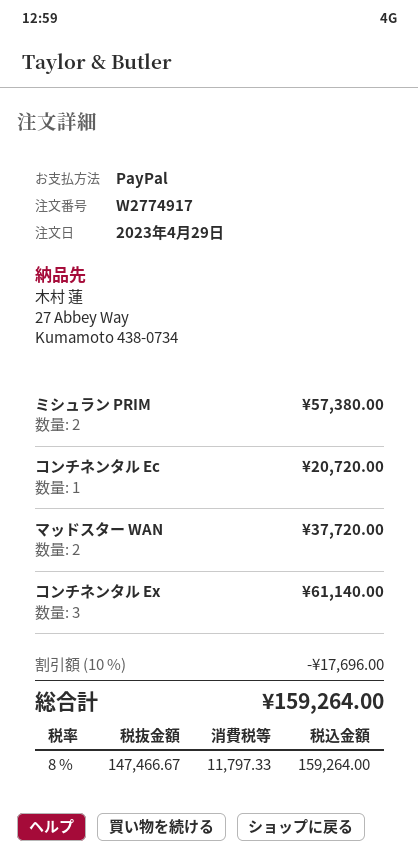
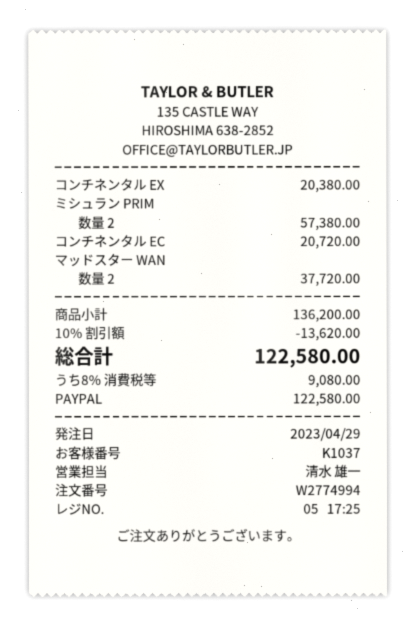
order number: W2774917 -> W2774994
コンチネンタル Ex: 3 for 61140.00 -> 1 for 20380.00
discount: 10% = 17696.00 -> 10% = 13620.00
tax: 8% = 11797.33 -> 8% = 9080.00
total: 159264.00 -> 122580.00

